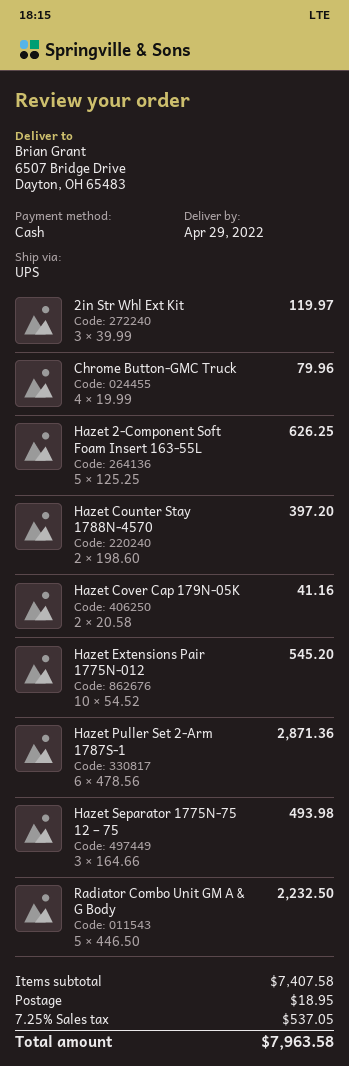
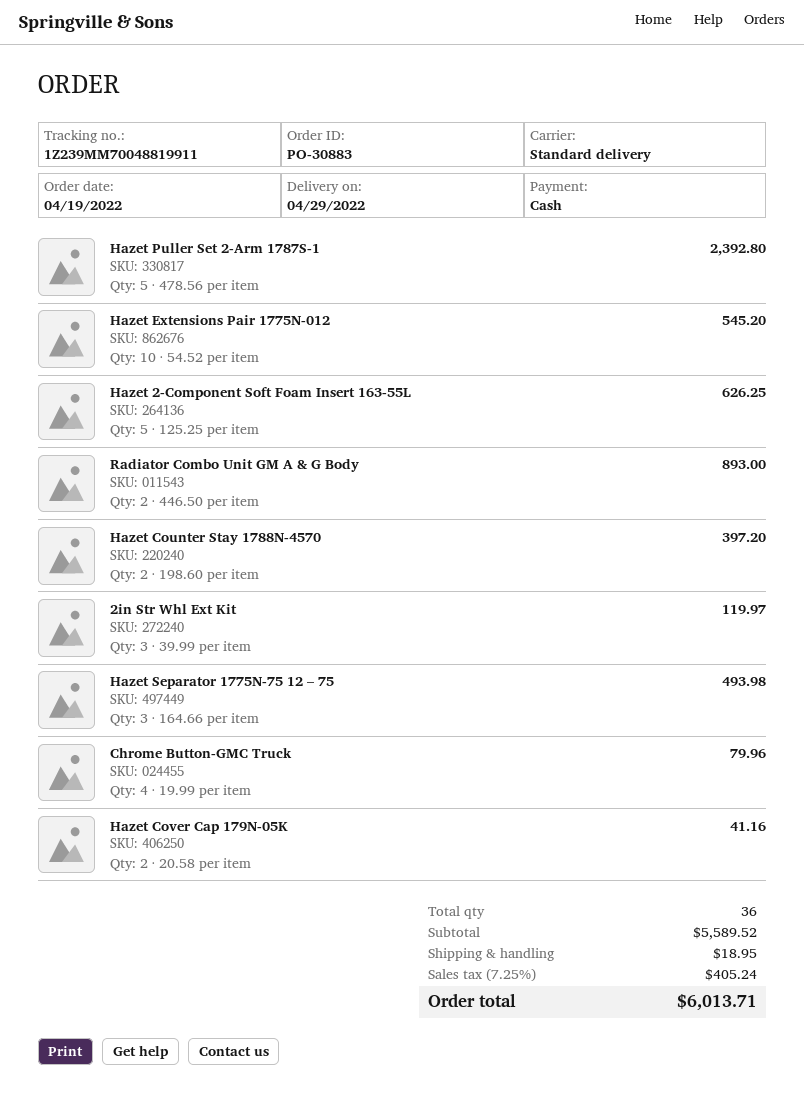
shipping method: UPS -> standard
Hazet Puller Set 2-Arm 1787S-1: 6 x 478.56 = 2871.36 -> 5 x 478.56 = 2392.80
Radiator Combo Unit GM A & G Body: 5 x 446.50 = 2232.50 -> 2 x 446.50 = 893.00
subtotal: 7407.58 -> 5589.52
tax: 7.25% = 537.05 -> 7.25% = 405.24
total: 7963.58 -> 6013.71

